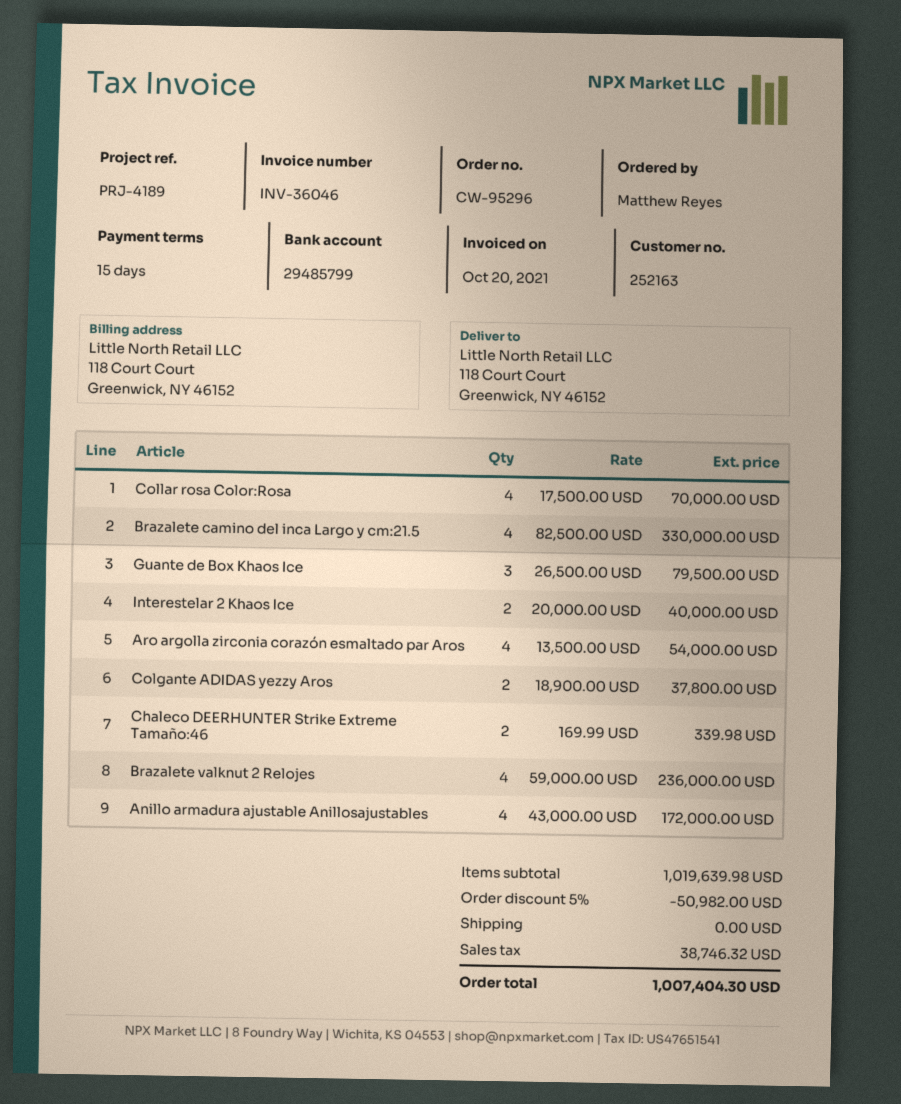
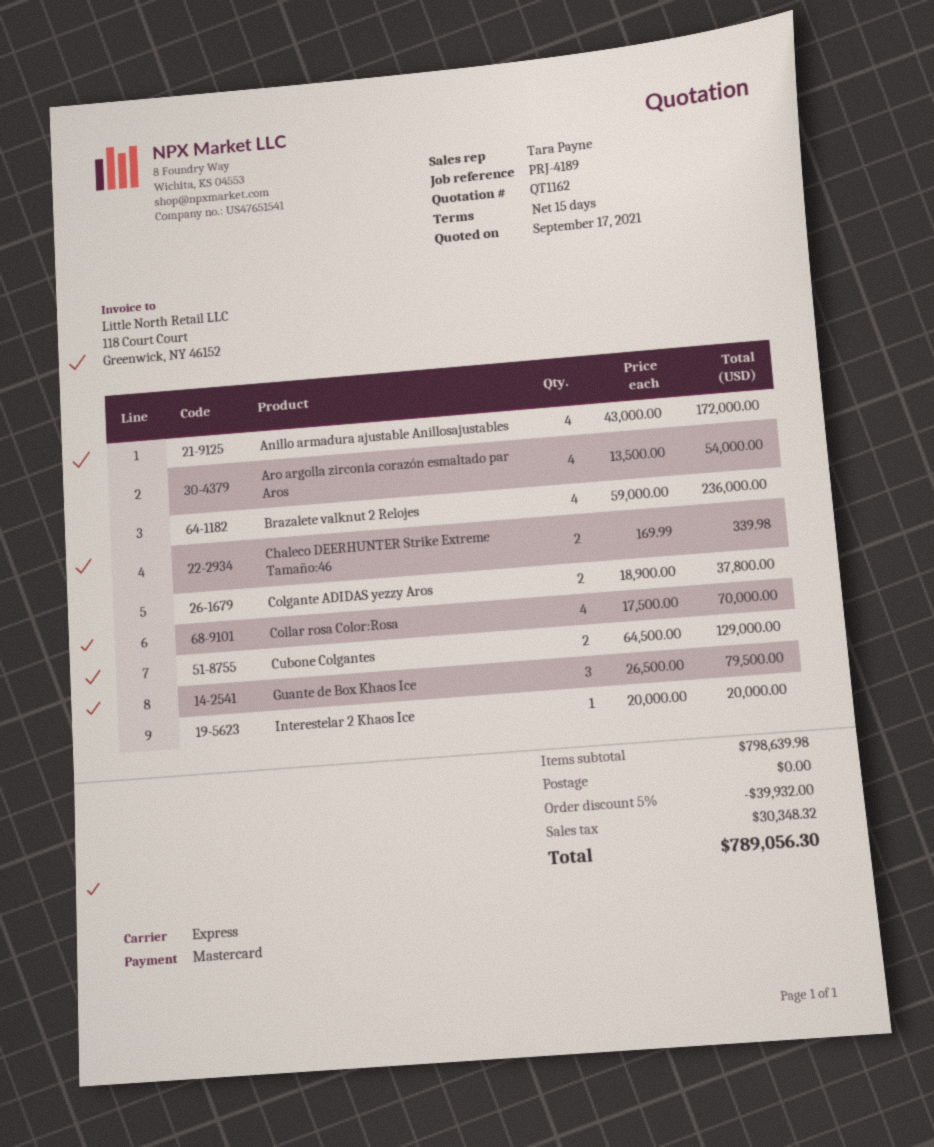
Brazalete camino del inca Largo y cm:21.5: 4 x 82500.00 = 330000.00 -> none
Interestelar 2 Khaos Ice: 2 x 20000.00 = 40000.00 -> 1 x 20000.00 = 20000.00
Cubone Colgantes: none -> 2 x 64500.00 = 129000.00
subtotal: 1019639.98 -> 798639.98
discount: 5% = 50982.00 -> 5% = 39932.00
tax: 38746.32 -> 30348.32
total: 1007404.30 -> 789056.30

